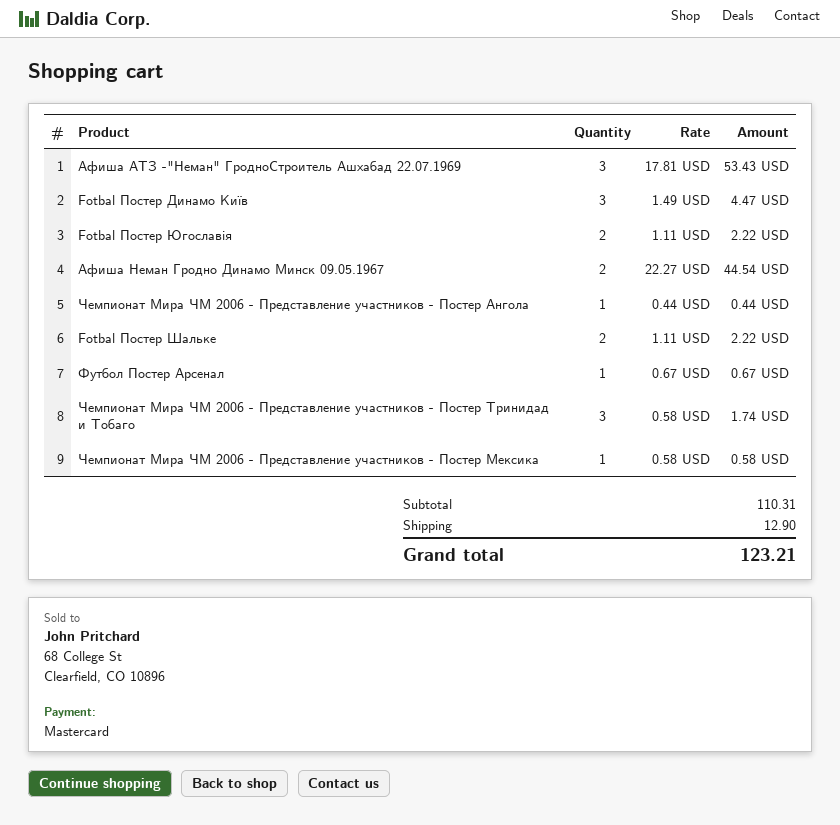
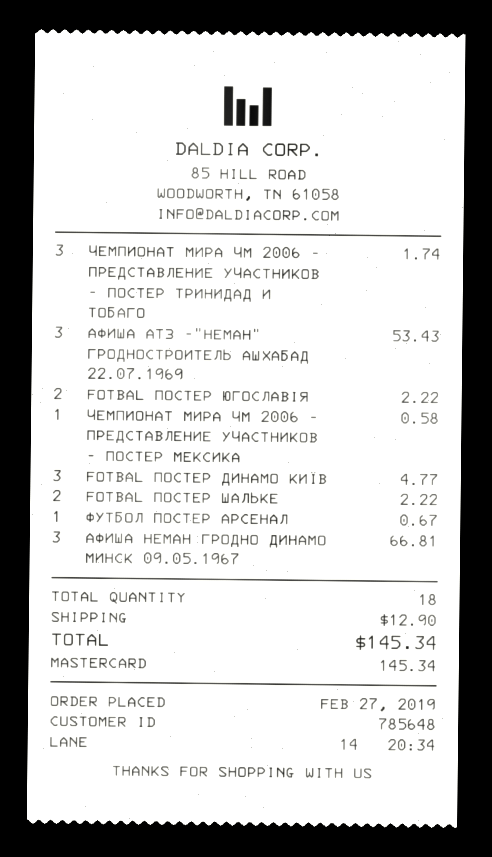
Fotbal Постер Динамо Київ: 3 for 4.47 -> 3 for 4.77
Афиша Неман Гродно Динамо Минск 09.05.1967: 2 for 44.54 -> 3 for 66.81
Чемпионат Мира ЧМ 2006 - Представление участников - Постер Ангола: 1 for 0.44 -> none
total: 123.21 -> 145.34

